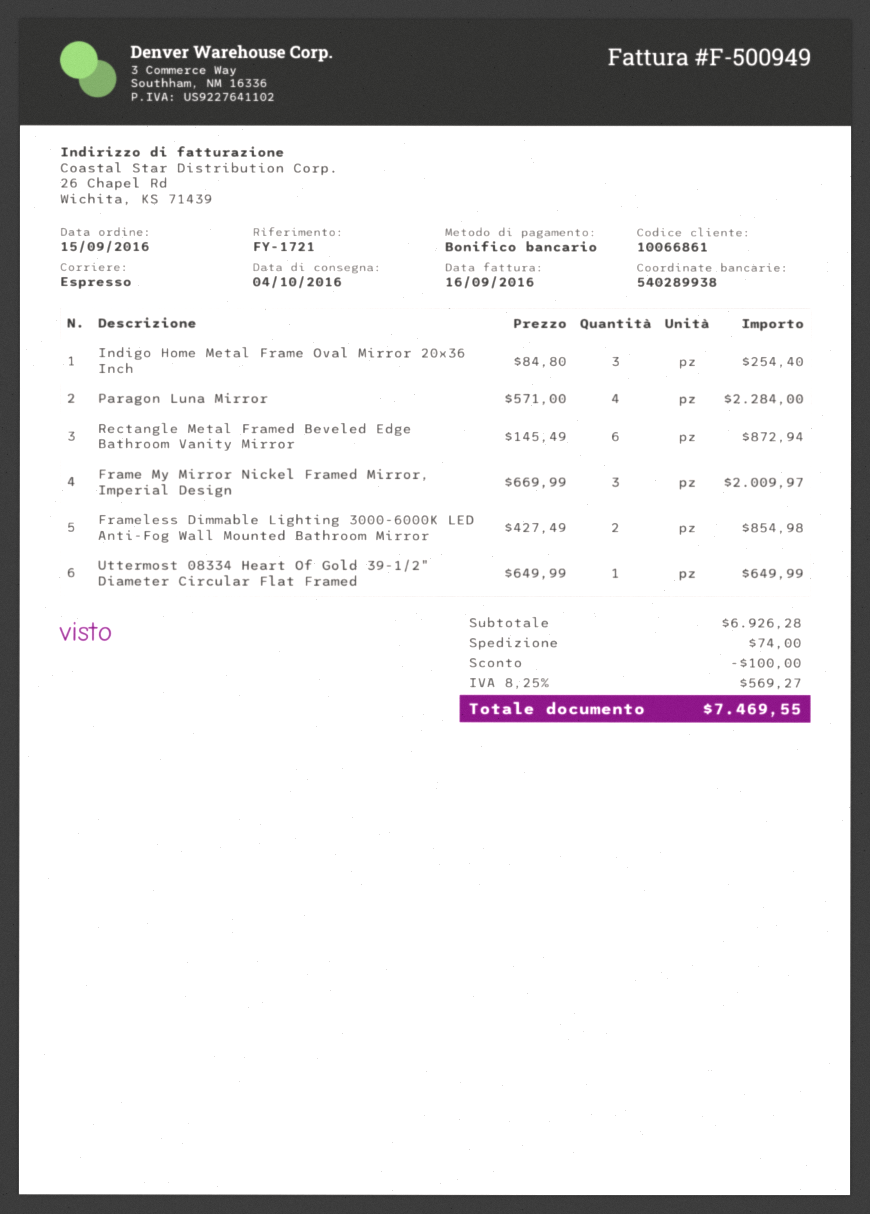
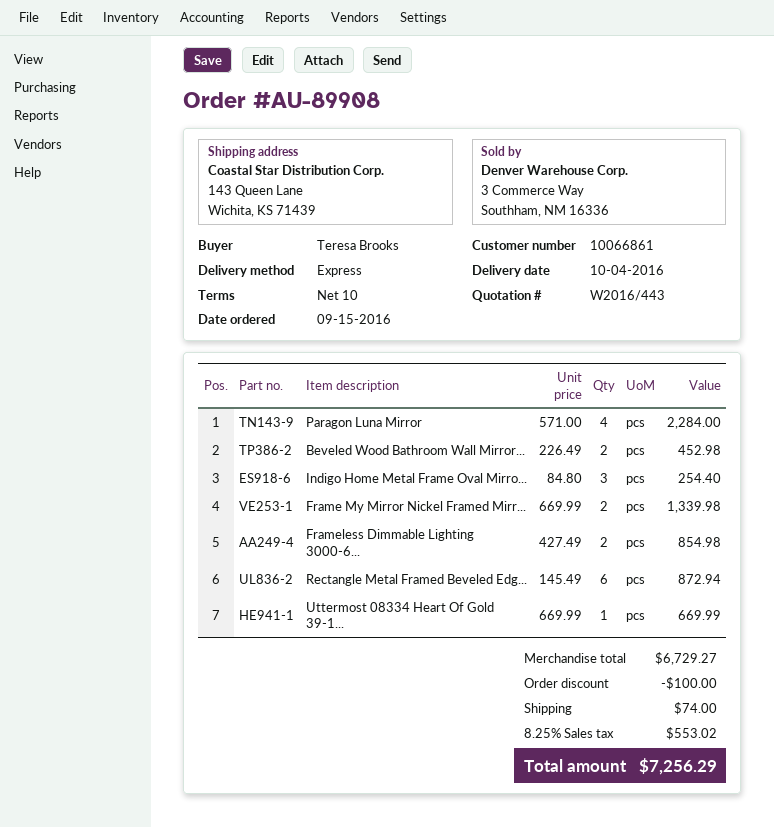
Frame My Mirror Nickel Framed Mirror, Imperial Design: 3 x 669.99 = 2009.97 -> 2 x 669.99 = 1339.98
Uttermost 08334 Heart Of Gold 39-1/2" Diameter Circular Flat Framed: 1 x 649.99 = 649.99 -> 1 x 669.99 = 669.99
Beveled Wood Bathroom Wall Mirror...: none -> 2 x 226.49 = 452.98
subtotal: 6926.28 -> 6729.27
tax: 8.25% = 569.27 -> 8.25% = 553.02
total: 7469.55 -> 7256.29

